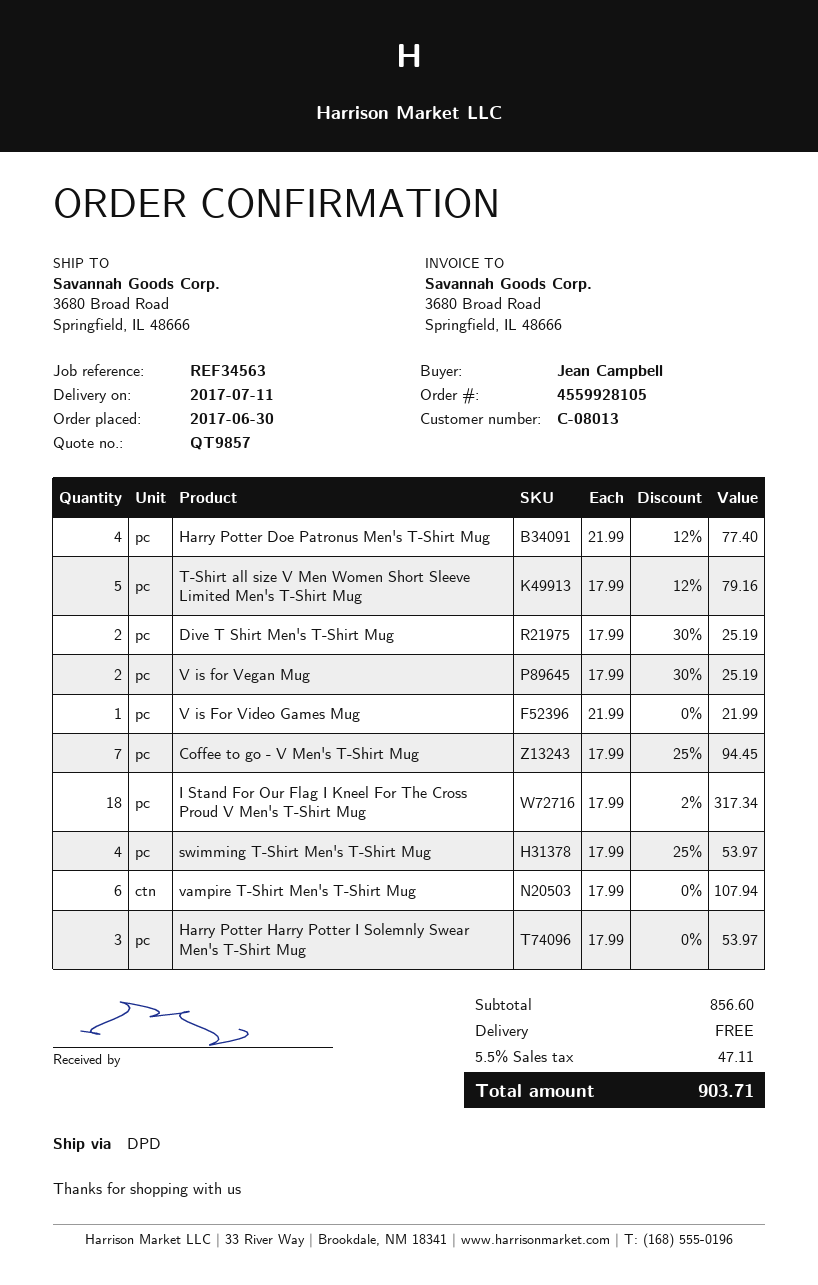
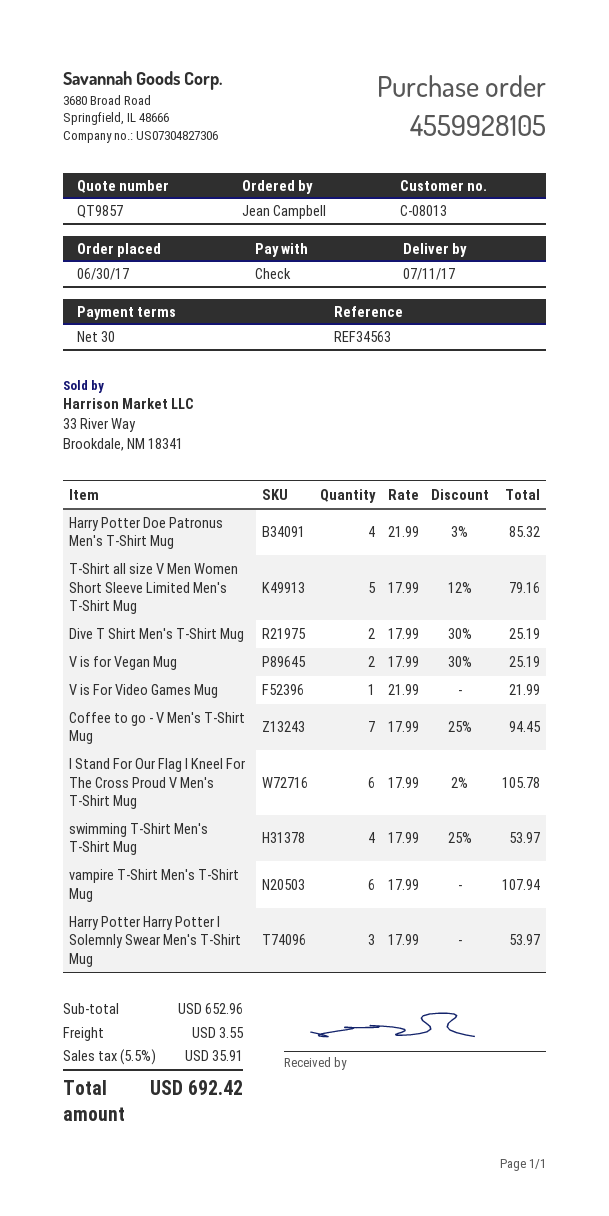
Harry Potter Doe Patronus Men's T-Shirt Mug: 4 x 21.99 - 12% = 77.40 -> 4 x 21.99 - 3% = 85.32
I Stand For Our Flag I Kneel For The Cross Proud V Men's T-Shirt Mug: 18 x 17.99 - 2% = 317.34 -> 6 x 17.99 - 2% = 105.78
subtotal: 856.60 -> 652.96
shipping: 0.00 -> 3.55
tax: 5.5% = 47.11 -> 5.5% = 35.91
total: 903.71 -> 692.42

